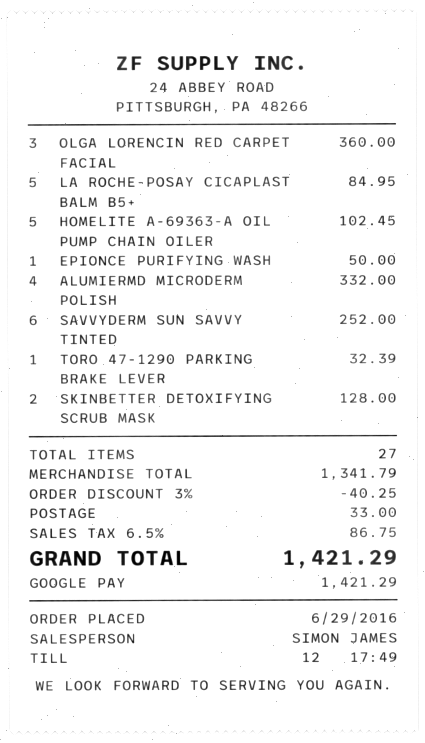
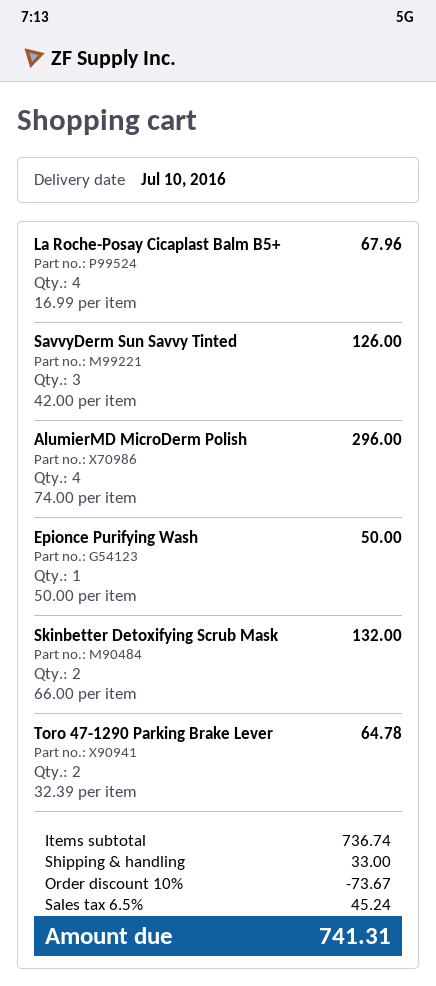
OLGA LORENCIN RED CARPET FACIAL: 3 for 360.00 -> none
LA ROCHE-POSAY CICAPLAST BALM B5+: 5 for 84.95 -> 4 for 67.96
HOMELITE A-69363-A OIL PUMP CHAIN OILER: 5 for 102.45 -> none
ALUMIERMD MICRODERM POLISH: 4 for 332.00 -> 4 for 296.00
SAVVYDERM SUN SAVVY TINTED: 6 for 252.00 -> 3 for 126.00
TORO 47-1290 PARKING BRAKE LEVER: 1 for 32.39 -> 2 for 64.78
SKINBETTER DETOXIFYING SCRUB MASK: 2 for 128.00 -> 2 for 132.00
subtotal: 1341.79 -> 736.74
discount: 3% = 40.25 -> 10% = 73.67
tax: 6.5% = 86.75 -> 6.5% = 45.24
total: 1421.29 -> 741.31

